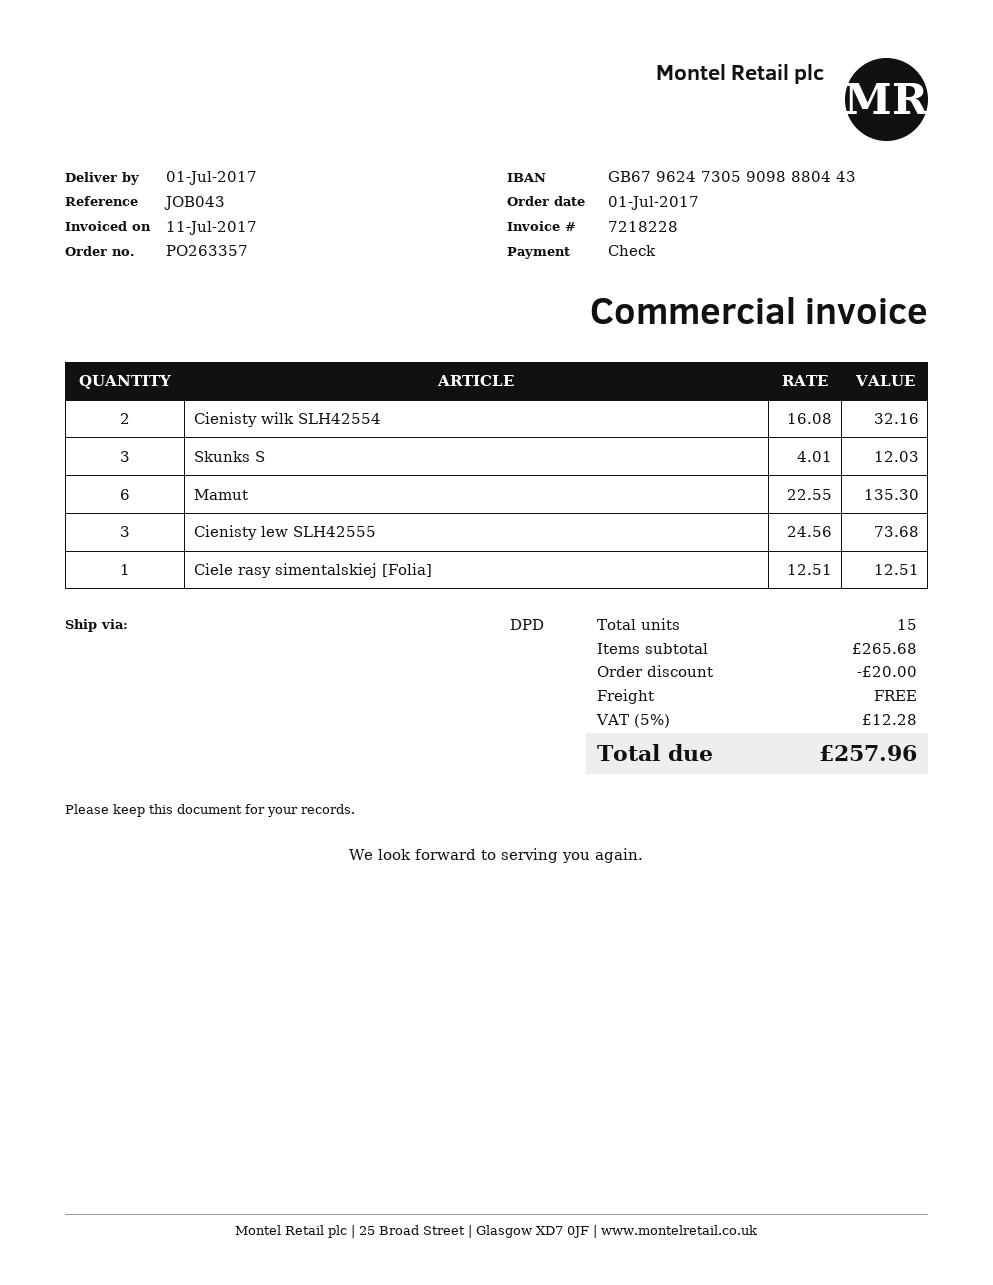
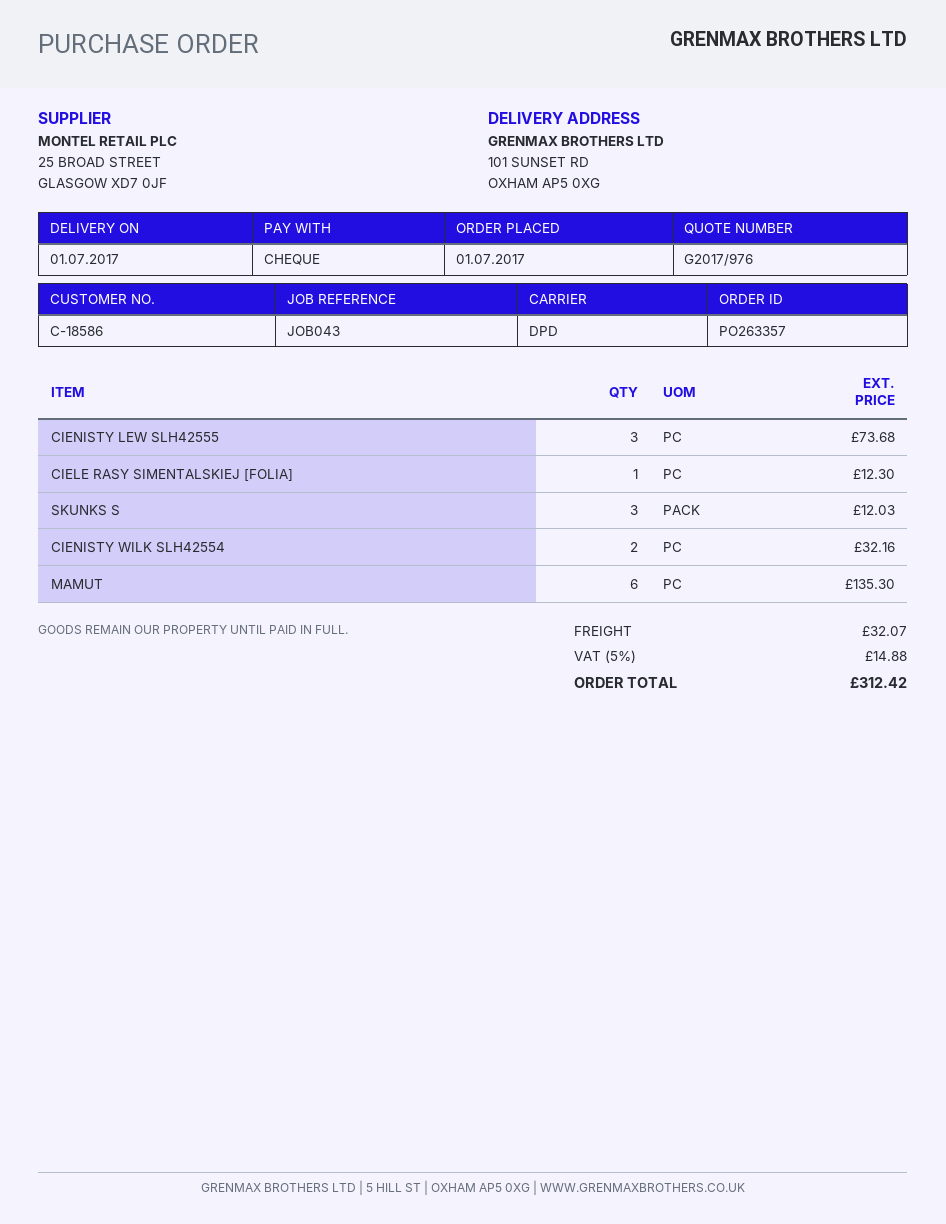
Ciele rasy simentalskiej [Folia]: 1 for 12.51 -> 1 for 12.30
discount: 20.00 -> none
shipping: 0.00 -> 32.07
tax: 5% = 12.28 -> 5% = 14.88
total: 257.96 -> 312.42

